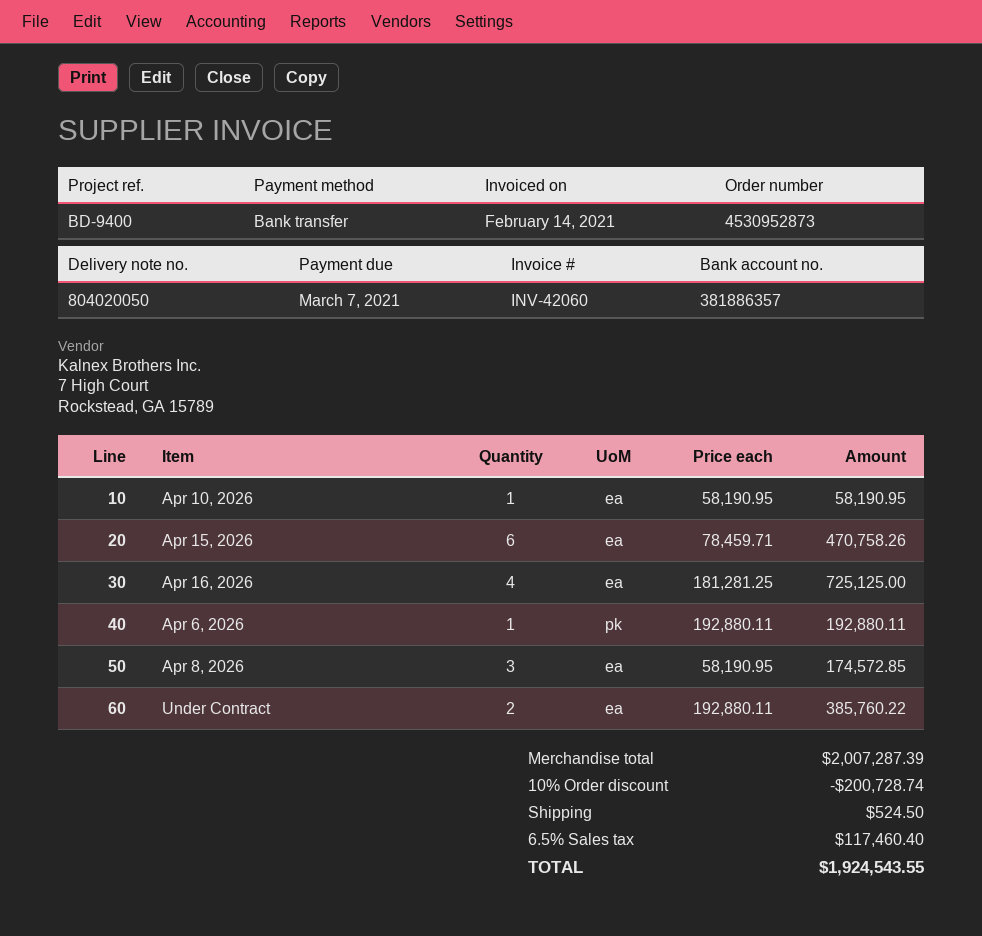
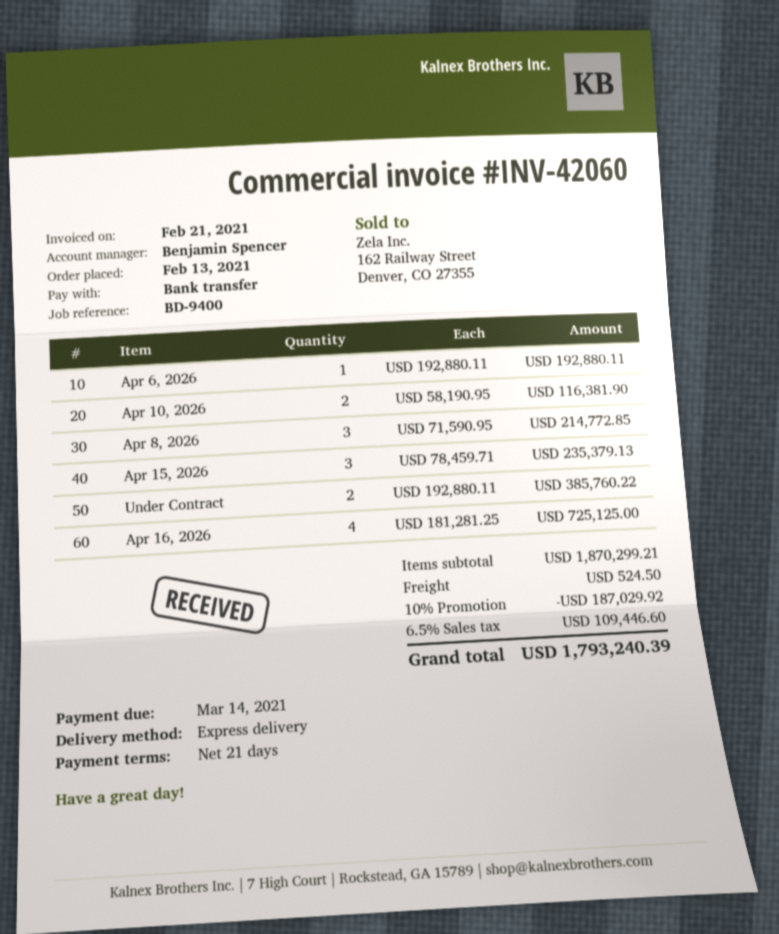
invoice date: 2021-02-14 -> 2021-02-21
due date: 2021-03-07 -> 2021-03-14
Apr 10, 2026: 1 x 58190.95 = 58190.95 -> 2 x 58190.95 = 116381.90
Apr 15, 2026: 6 x 78459.71 = 470758.26 -> 3 x 78459.71 = 235379.13
Apr 8, 2026: 3 x 58190.95 = 174572.85 -> 3 x 71590.95 = 214772.85
subtotal: 2007287.39 -> 1870299.21
discount: 10% = 200728.74 -> 10% = 187029.92
tax: 6.5% = 117460.40 -> 6.5% = 109446.60
total: 1924543.55 -> 1793240.39

